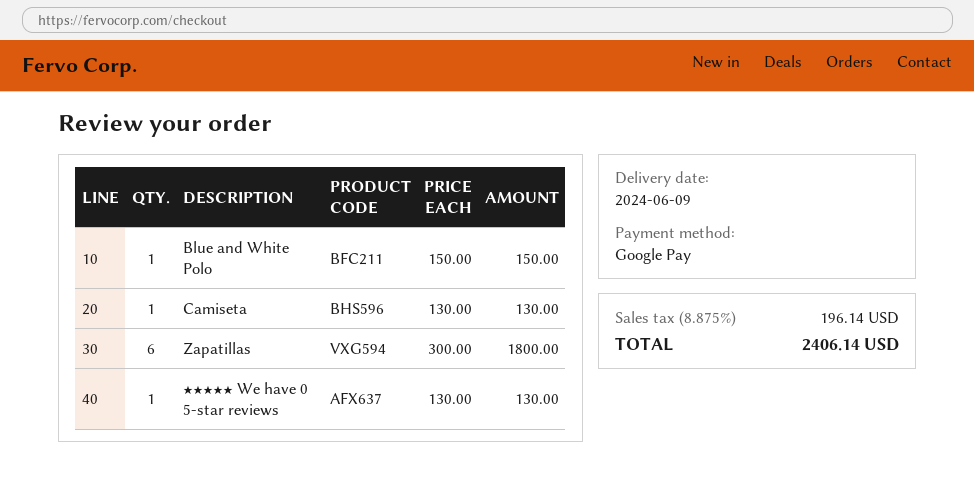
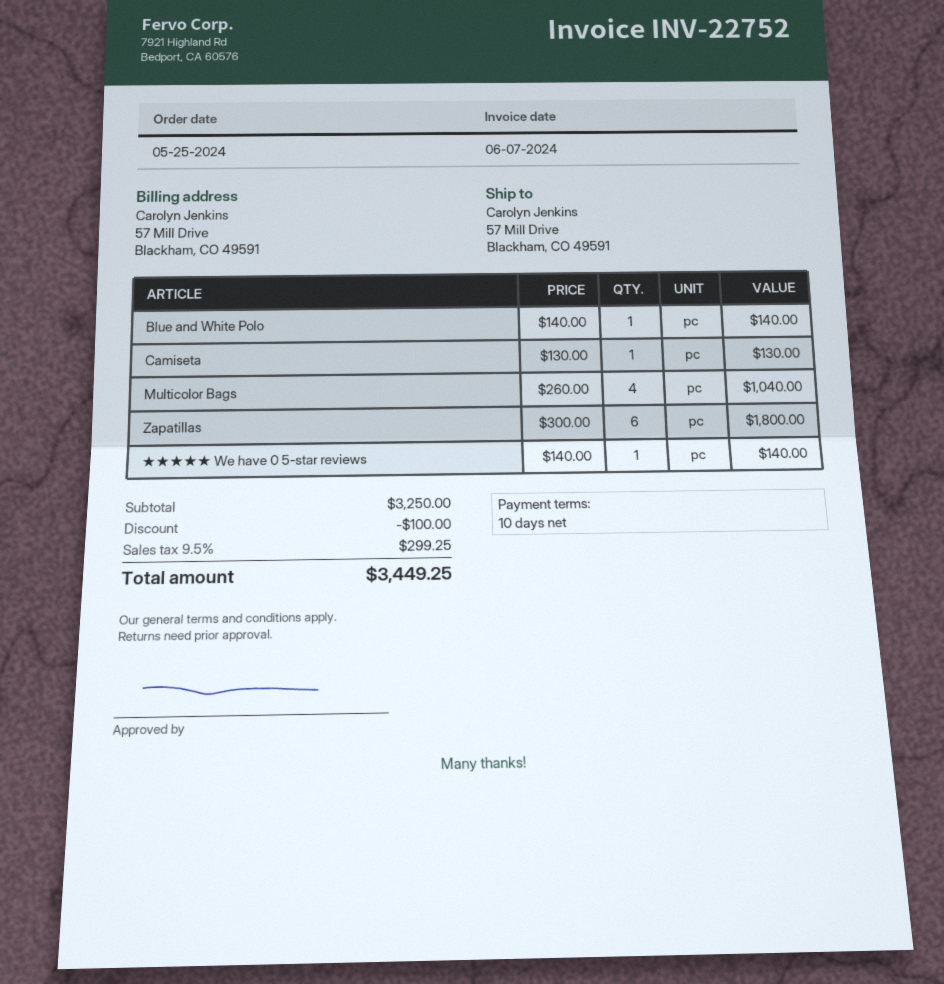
Blue and White Polo: 1 x 150.00 = 150.00 -> 1 x 140.00 = 140.00
★★★★★ We have 0 5-star reviews: 1 x 130.00 = 130.00 -> 1 x 140.00 = 140.00
Multicolor Bags: none -> 4 x 260.00 = 1040.00
discount: none -> 100.00
tax: 8.875% = 196.14 -> 9.5% = 299.25
total: 2406.14 -> 3449.25

